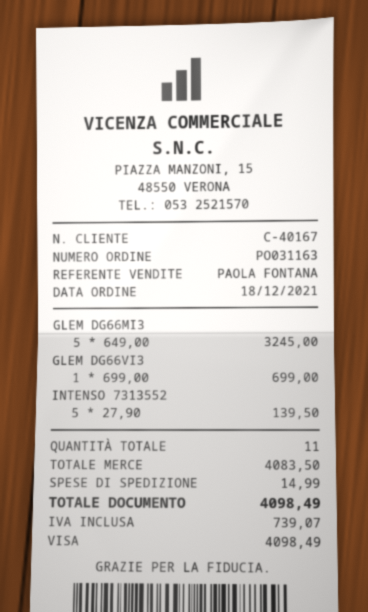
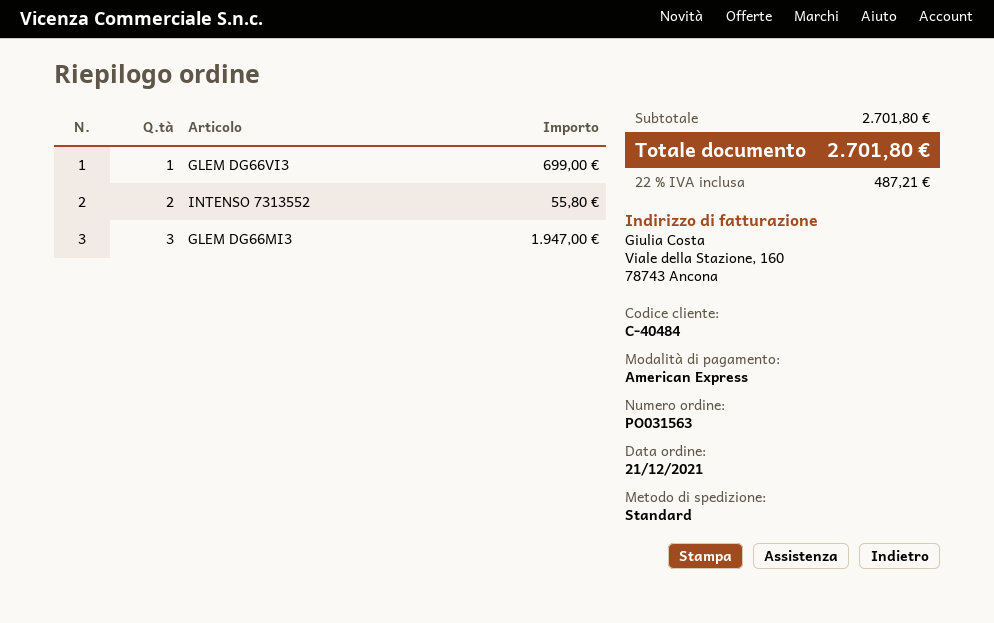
order number: PO031163 -> PO031563
order date: 2021-12-18 -> 2021-12-21
customer number: C-40167 -> C-40484
payment method: Visa -> American Express
GLEM DG66MI3: 5 for 3245.00 -> 3 for 1947.00
INTENSO 7313552: 5 for 139.50 -> 2 for 55.80
subtotal: 4083.50 -> 2701.80
shipping: 14.99 -> none
tax: 739.07 -> 487.21
total: 4098.49 -> 2701.80

